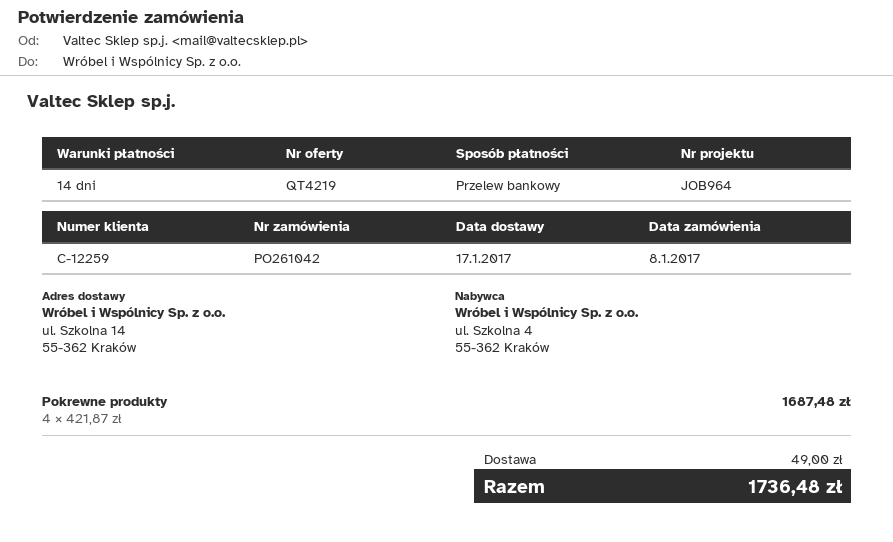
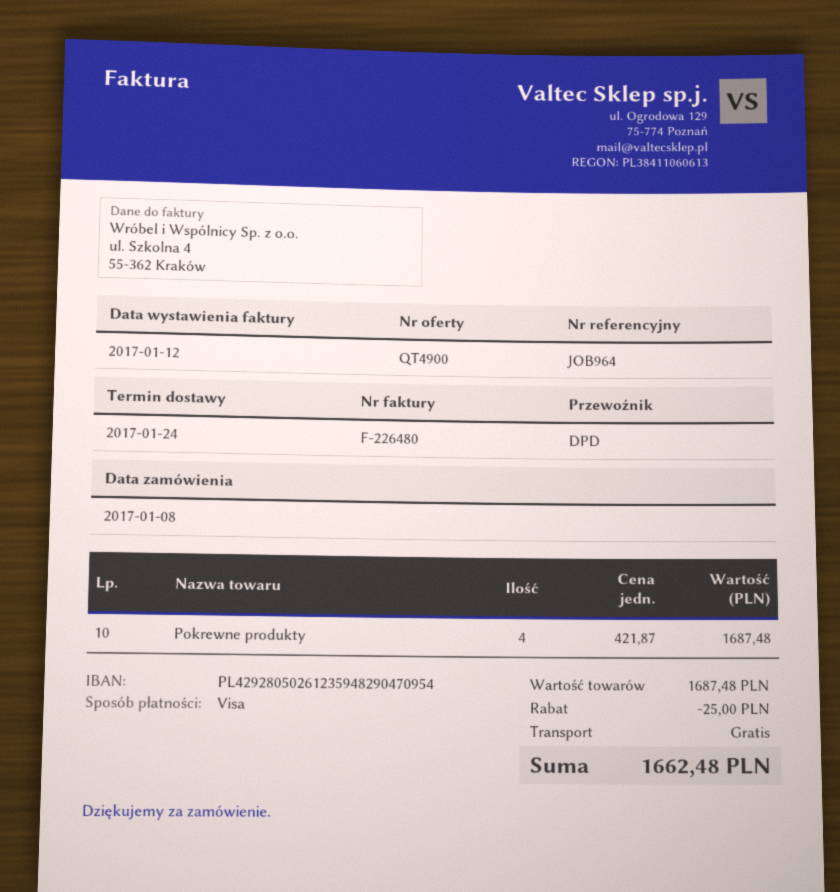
quote number: QT4219 -> QT4900
delivery date: 2017-01-17 -> 2017-01-24
payment method: bank transfer -> Visa
discount: none -> 25.00
shipping: 49.00 -> 0.00
total: 1736.48 -> 1662.48

